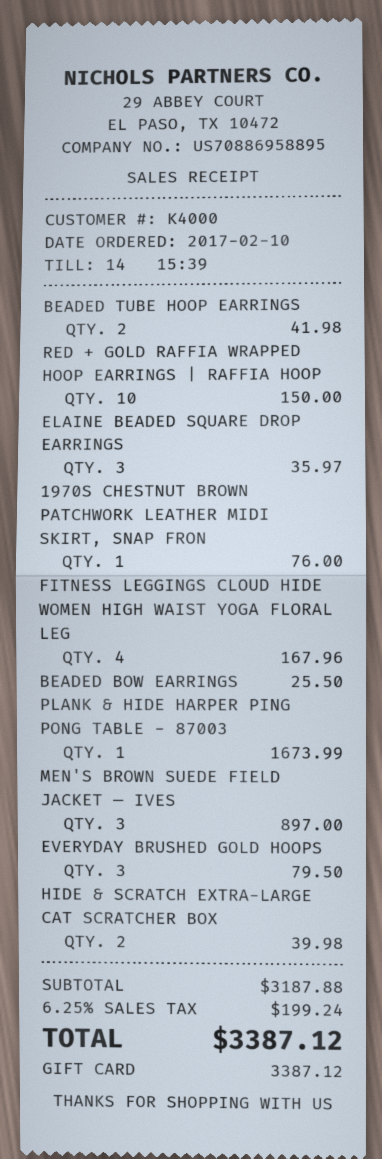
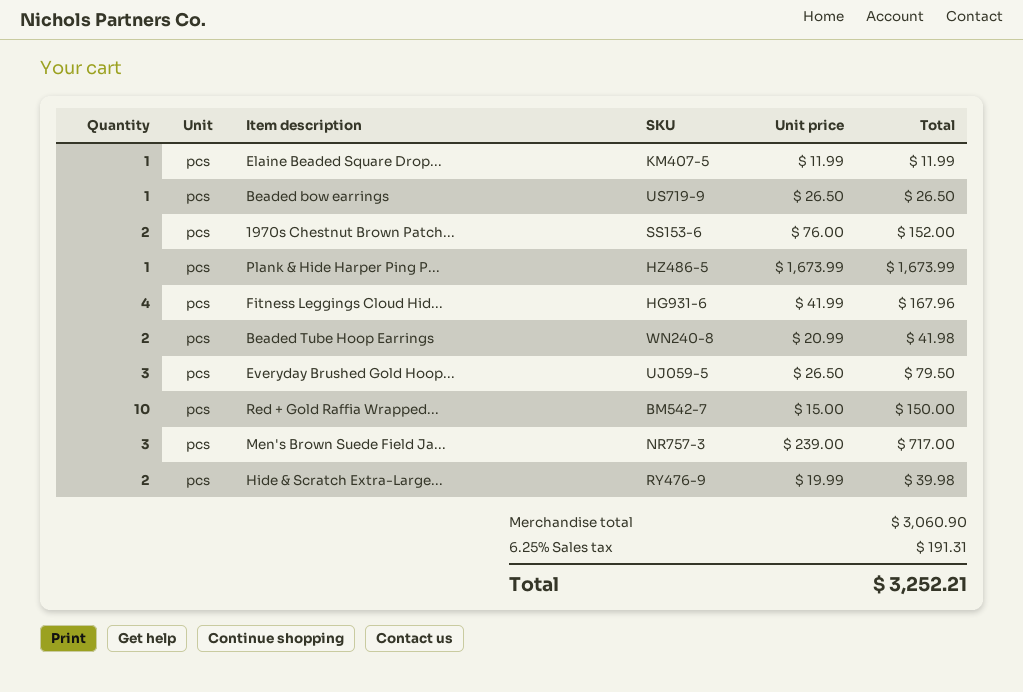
ELAINE BEADED SQUARE DROP EARRINGS: 3 for 35.97 -> 1 for 11.99
1970S CHESTNUT BROWN PATCHWORK LEATHER MIDI SKIRT, SNAP FRON: 1 for 76.00 -> 2 for 152.00
BEADED BOW EARRINGS: 1 for 25.50 -> 1 for 26.50
MEN'S BROWN SUEDE FIELD JACKET — IVES: 3 for 897.00 -> 3 for 717.00
subtotal: 3187.88 -> 3060.90
tax: 6.25% = 199.24 -> 6.25% = 191.31
total: 3387.12 -> 3252.21

